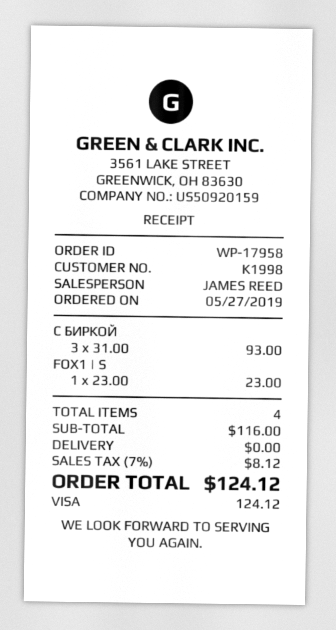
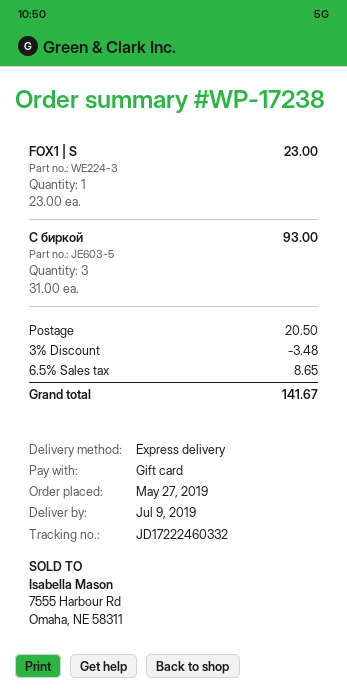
order number: WP-17958 -> WP-17238
payment method: Visa -> gift card
discount: none -> 3% = 3.48
shipping: 0.00 -> 20.50
tax: 7% = 8.12 -> 6.5% = 8.65
total: 124.12 -> 141.67

